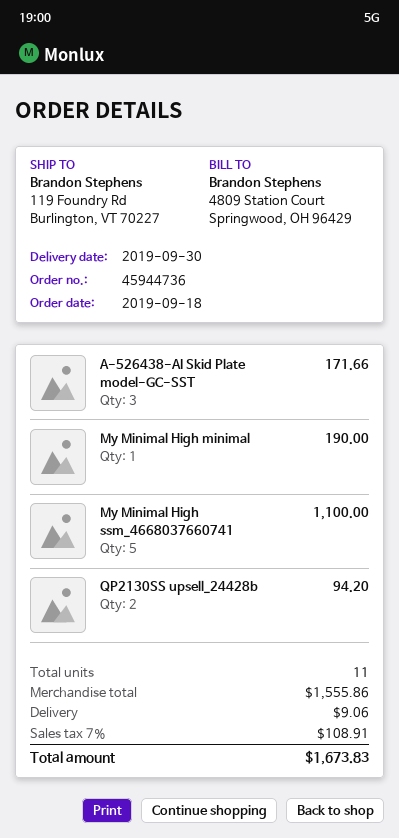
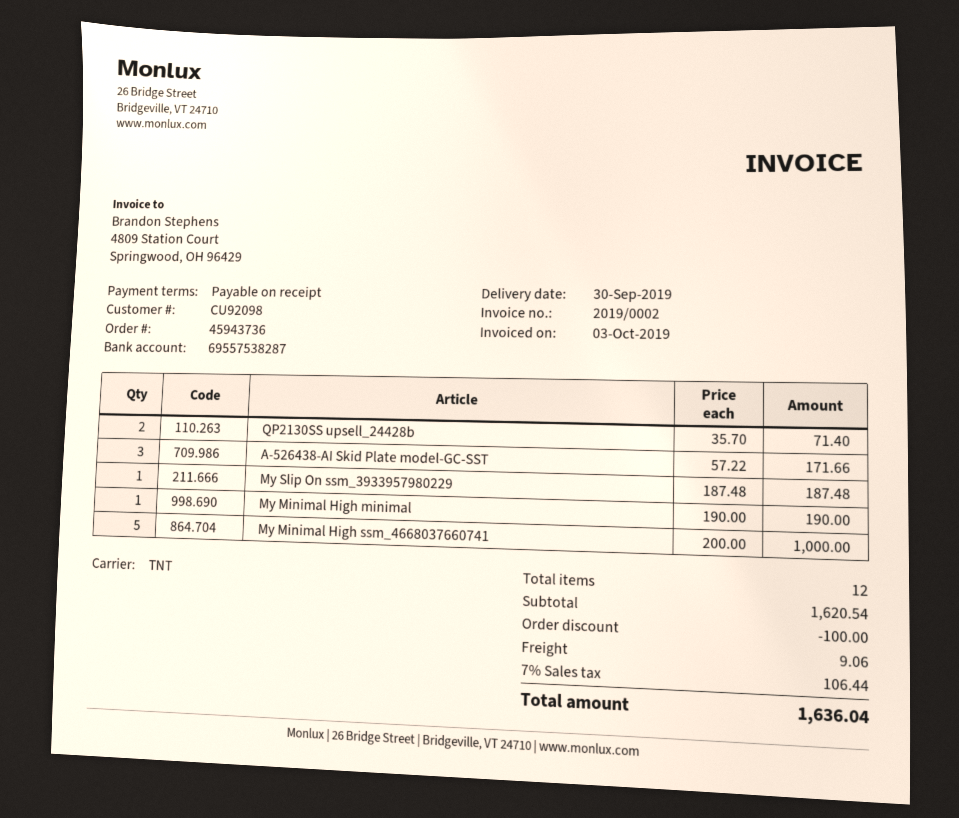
order number: 45944736 -> 45943736
My Minimal High ssm_4668037660741: 5 for 1100.00 -> 5 for 1000.00
QP2130SS upsell_24428b: 2 for 94.20 -> 2 for 71.40
My Slip On ssm_3933957980229: none -> 1 for 187.48
total quantity: 11 -> 12
subtotal: 1555.86 -> 1620.54
discount: none -> 100.00
tax: 7% = 108.91 -> 7% = 106.44
total: 1673.83 -> 1636.04

